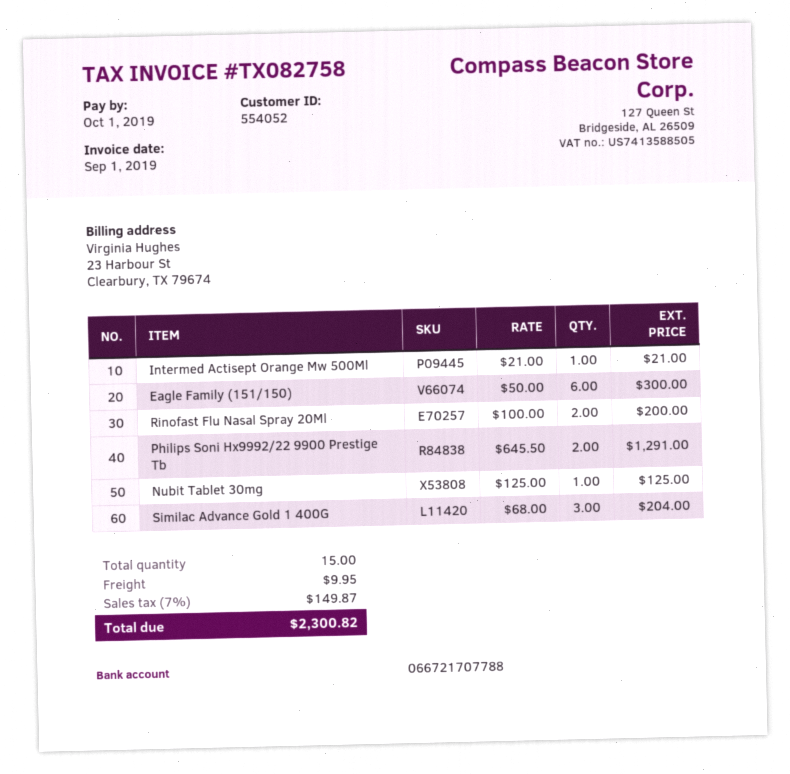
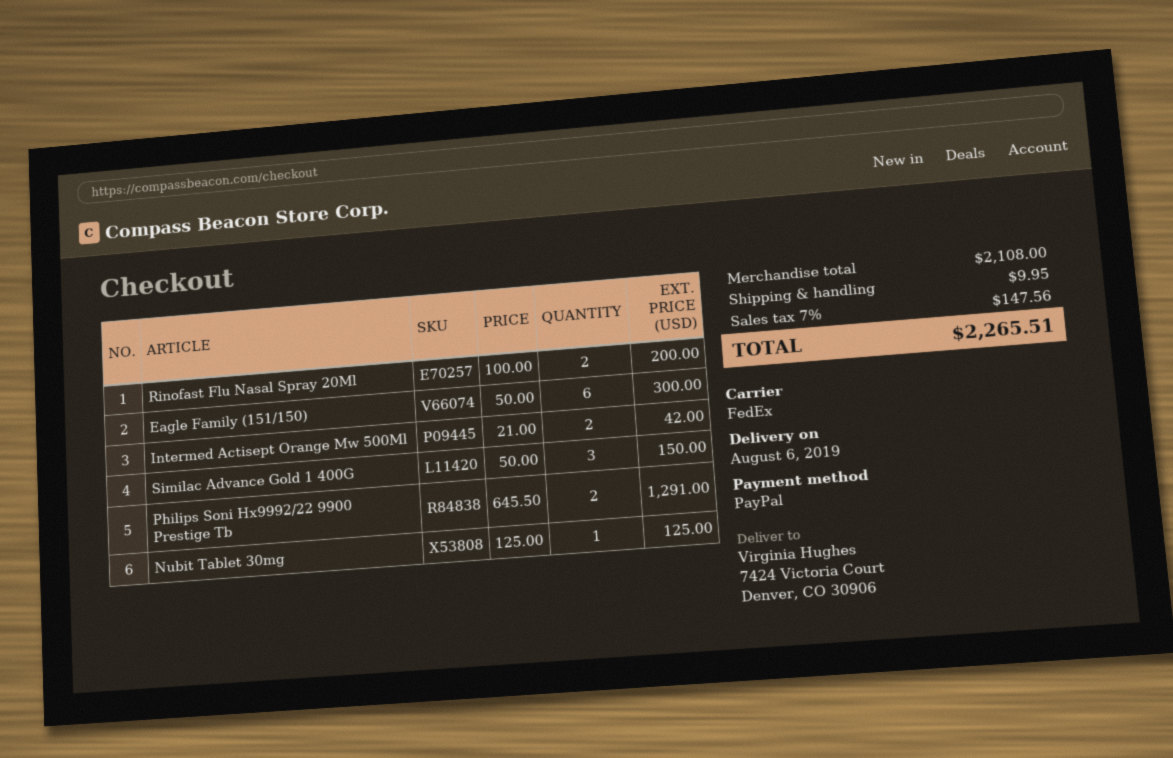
Intermed Actisept Orange Mw 500Ml: 1 x 21.00 = 21.00 -> 2 x 21.00 = 42.00
Similac Advance Gold 1 400G: 3 x 68.00 = 204.00 -> 3 x 50.00 = 150.00
tax: 7% = 149.87 -> 7% = 147.56
total: 2300.82 -> 2265.51

